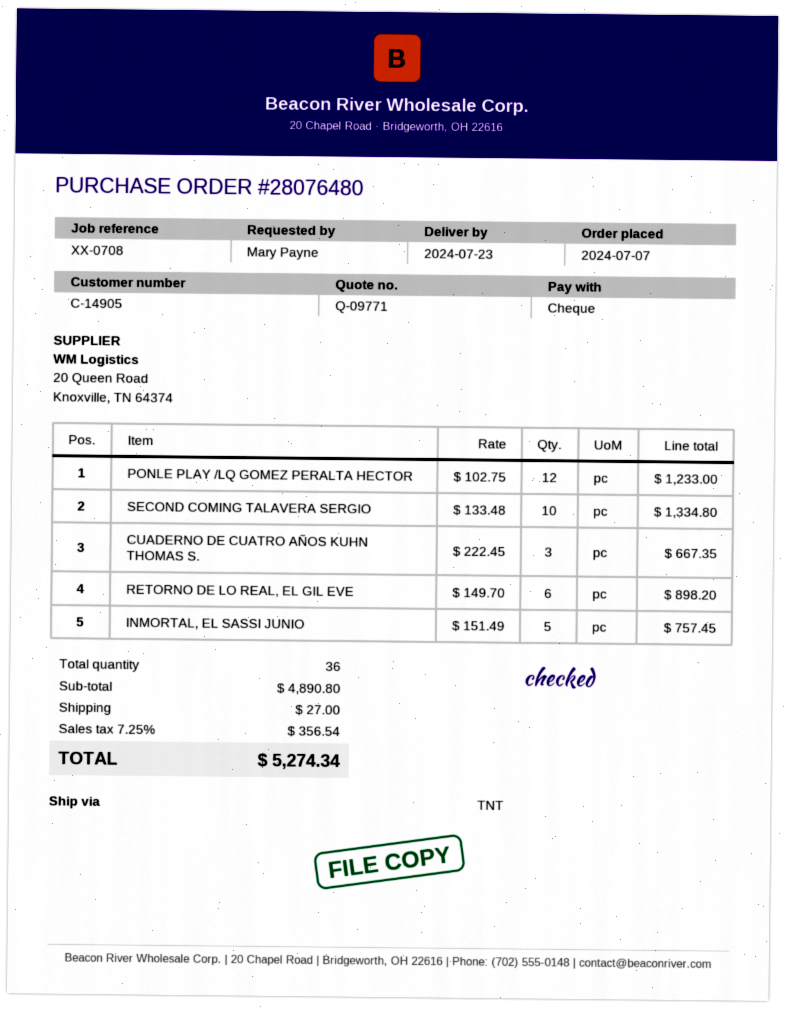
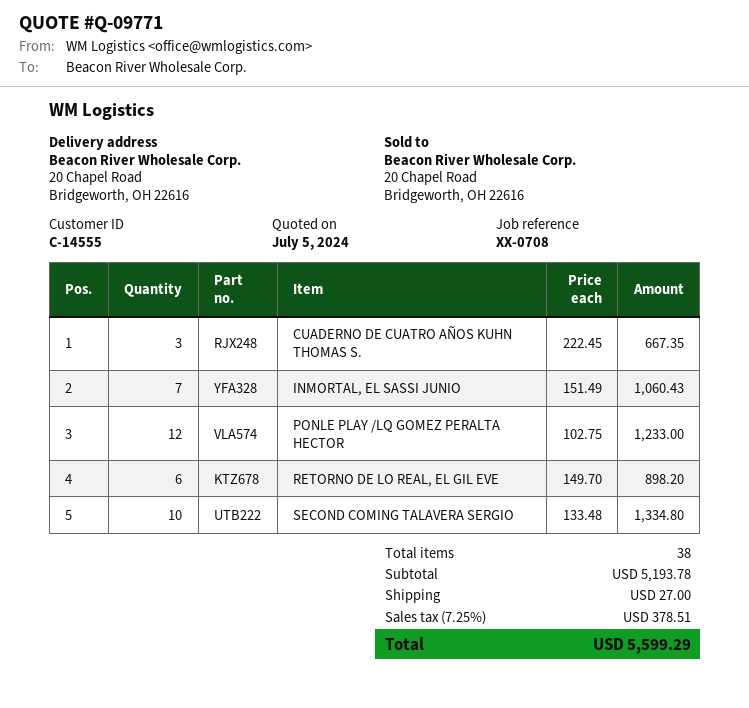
customer number: C-14905 -> C-14555
INMORTAL, EL SASSI JUNIO: 5 x 151.49 = 757.45 -> 7 x 151.49 = 1060.43
total quantity: 36 -> 38
subtotal: 4890.80 -> 5193.78
tax: 7.25% = 356.54 -> 7.25% = 378.51
total: 5274.34 -> 5599.29

